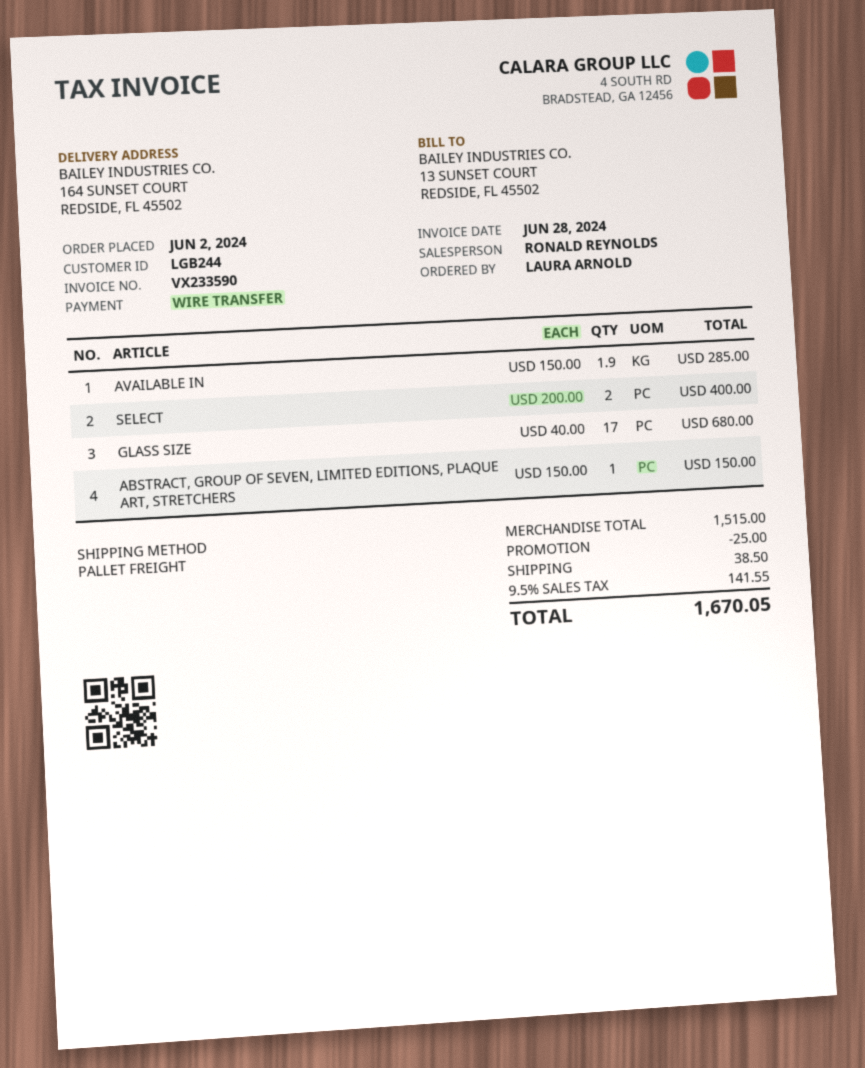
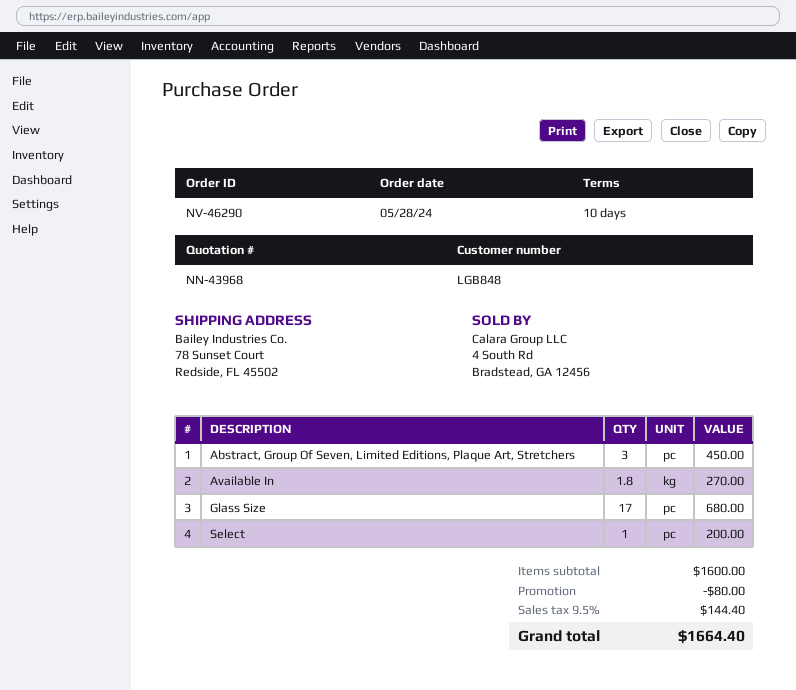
order date: 2024-06-02 -> 2024-05-28
customer number: LGB244 -> LGB848
ship to: 164 SUNSET COURT, REDSIDE, FL 45502 -> 78 Sunset Court, Redside, FL 45502
AVAILABLE IN: 1.9 for 285.00 -> 1.8 for 270.00
SELECT: 2 for 400.00 -> 1 for 200.00
ABSTRACT, GROUP OF SEVEN, LIMITED EDITIONS, PLAQUE ART, STRETCHERS: 1 for 150.00 -> 3 for 450.00
subtotal: 1515.00 -> 1600.00
discount: 25.00 -> 80.00
shipping: 38.50 -> none
tax: 9.5% = 141.55 -> 9.5% = 144.40
total: 1670.05 -> 1664.40

